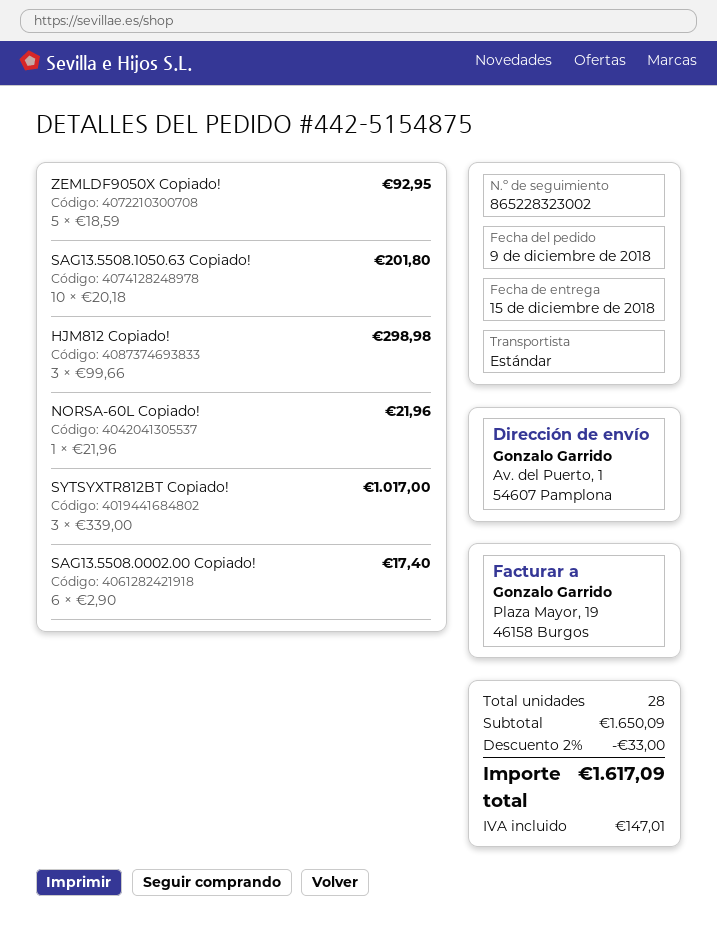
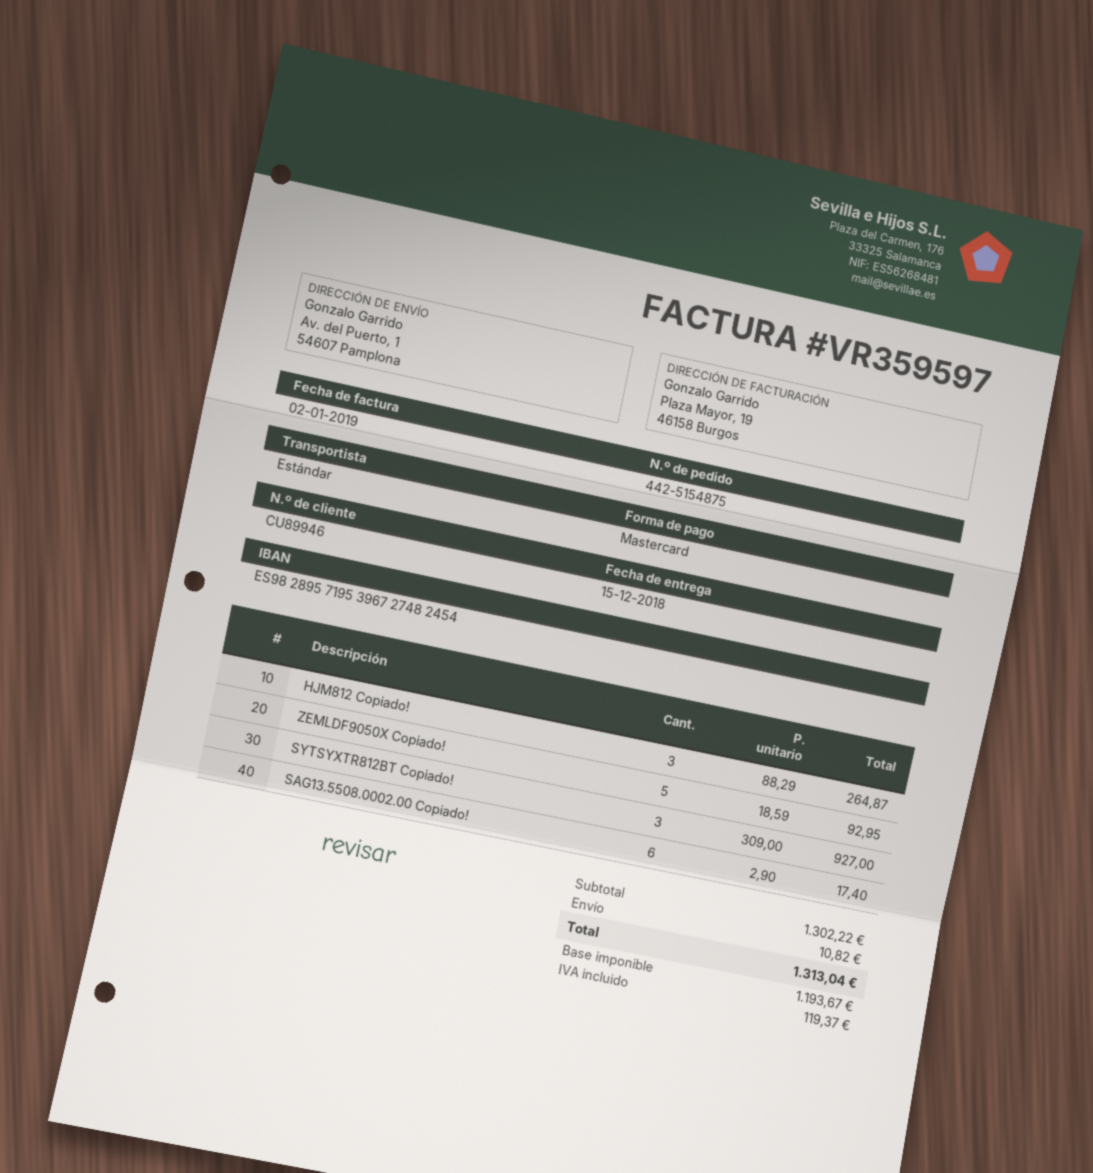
SAG13.5508.1050.63 Copiado!: 10 x 20.18 = 201.80 -> none
HJM812 Copiado!: 3 x 99.66 = 298.98 -> 3 x 88.29 = 264.87
NORSA-60L Copiado!: 1 x 21.96 = 21.96 -> none
SYTSYXTR812BT Copiado!: 3 x 339.00 = 1017.00 -> 3 x 309.00 = 927.00
subtotal: 1650.09 -> 1302.22
discount: 2% = 33.00 -> none
shipping: none -> 10.82
tax: 147.01 -> 119.37
total: 1617.09 -> 1313.04

